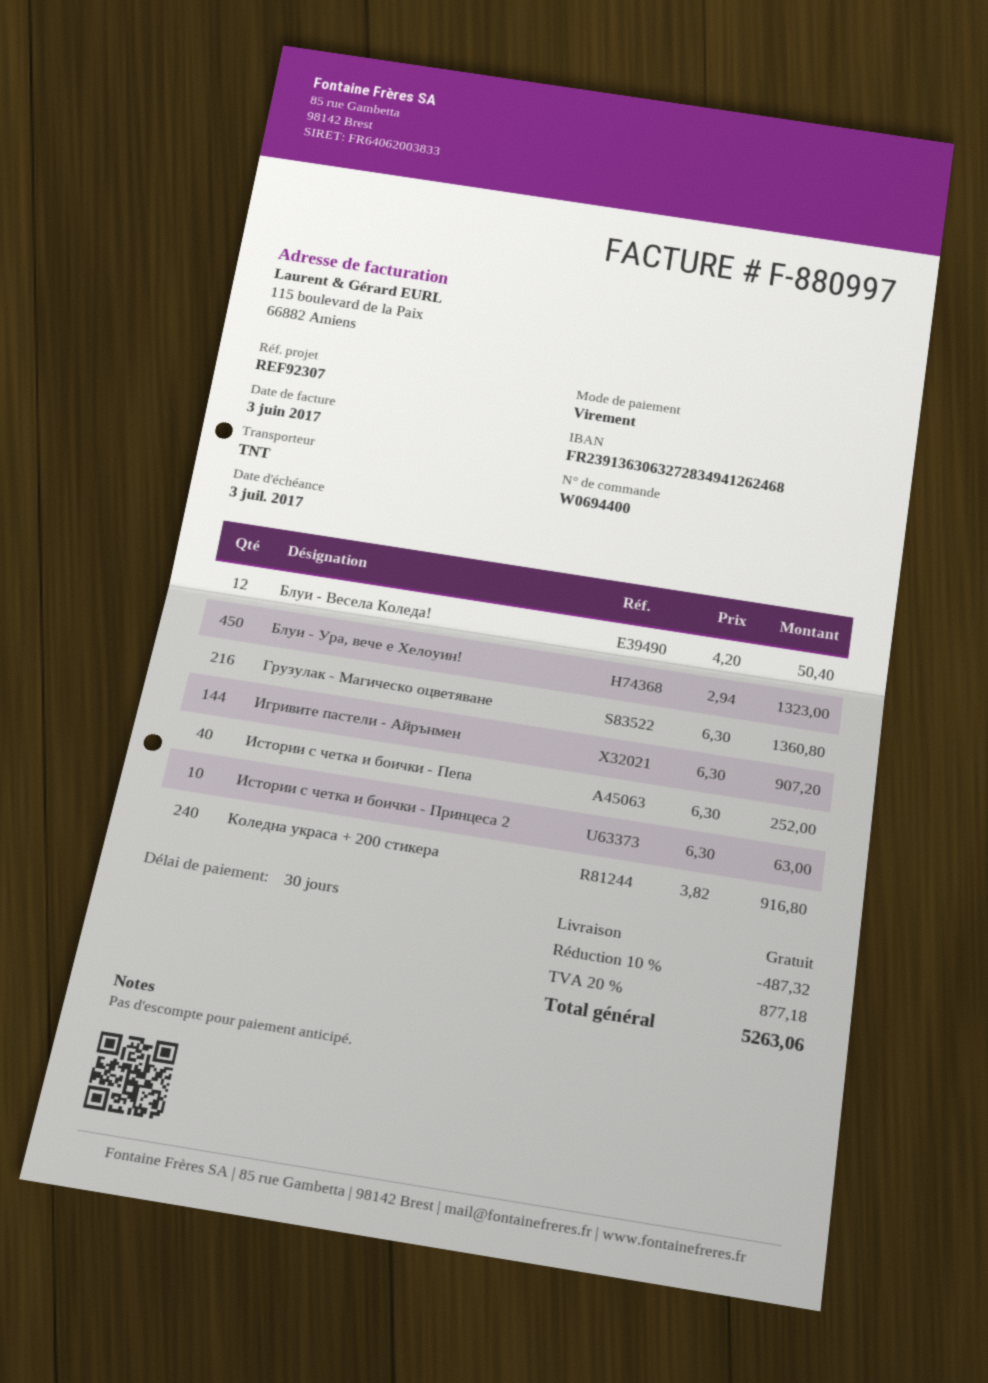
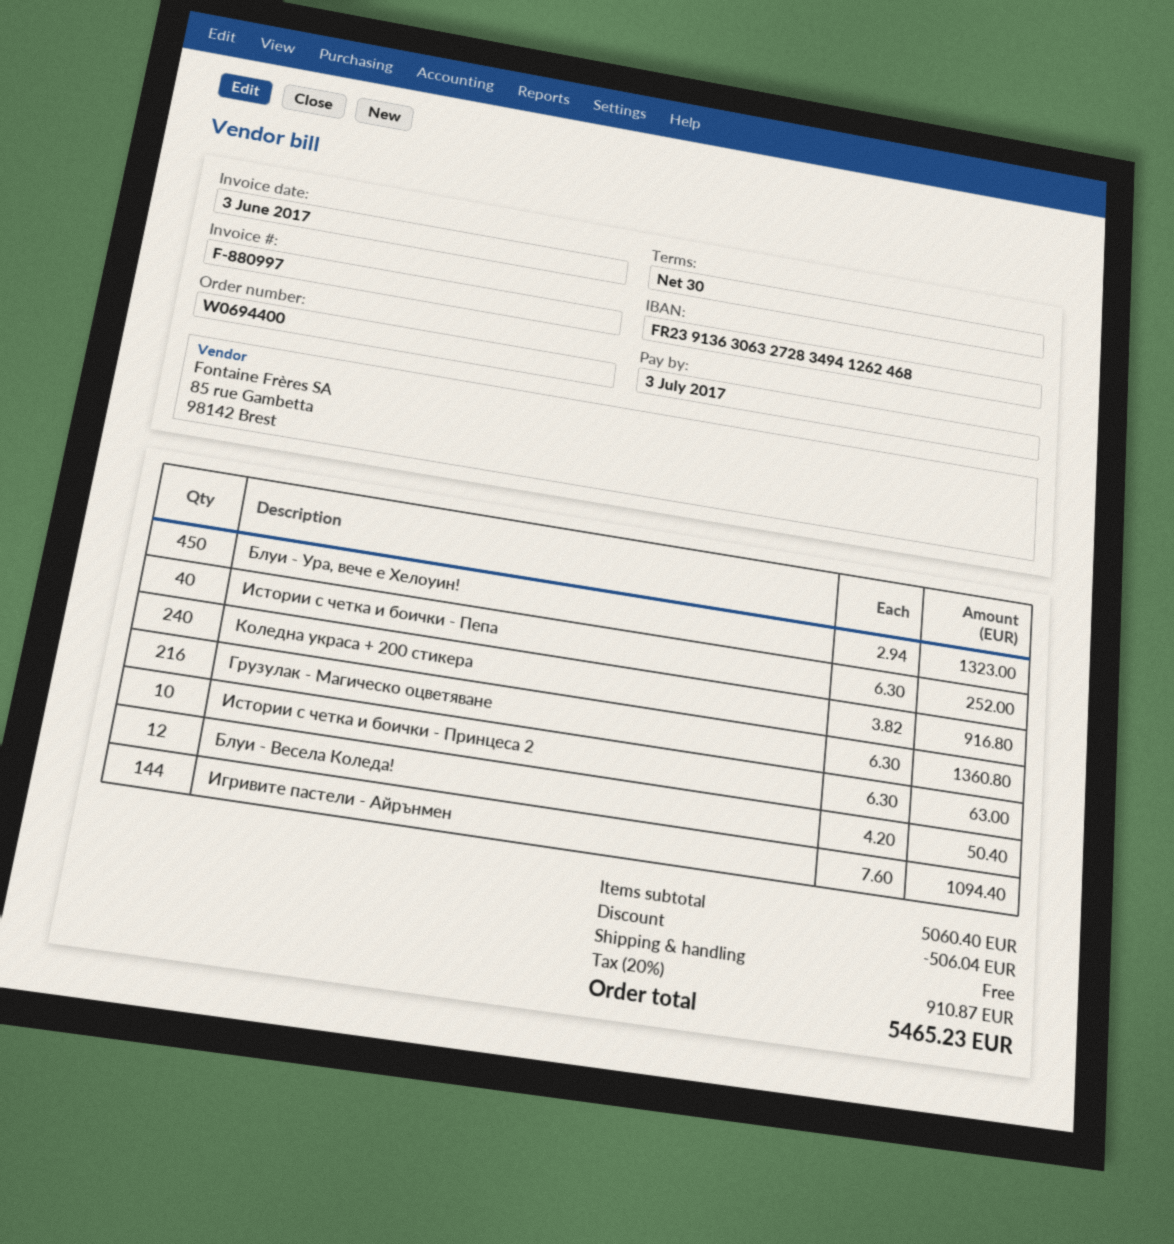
Игривите пастели - Айрънмен: 144 x 6.30 = 907.20 -> 144 x 7.60 = 1094.40
discount: 487.32 -> 506.04
tax: 20% = 877.18 -> 20% = 910.87
total: 5263.06 -> 5465.23

